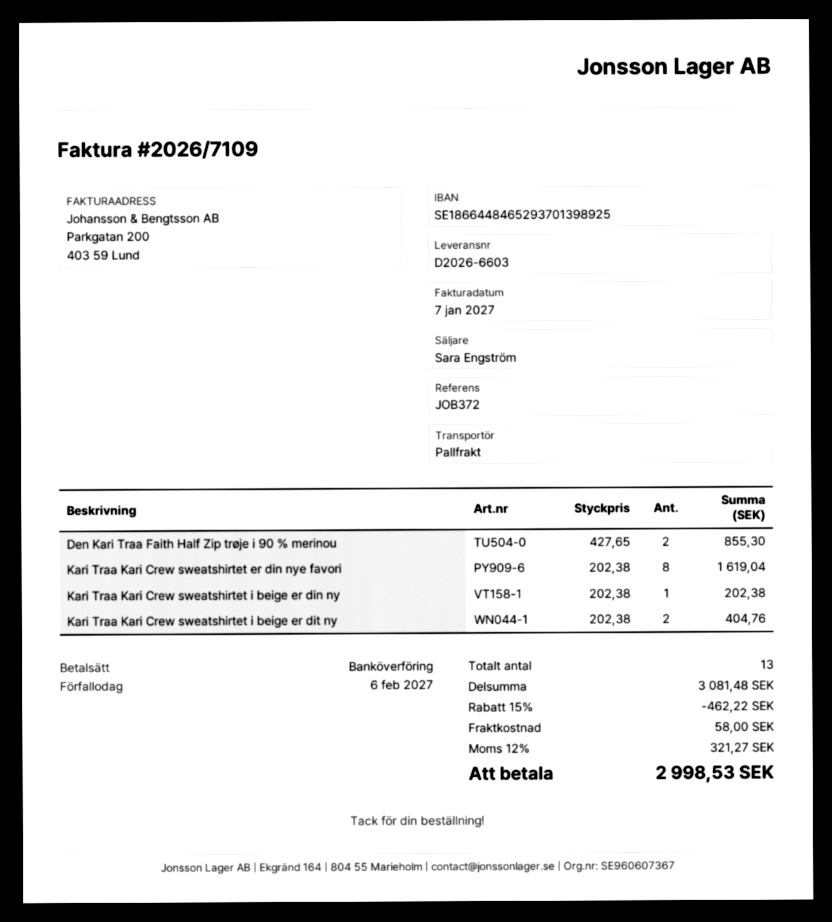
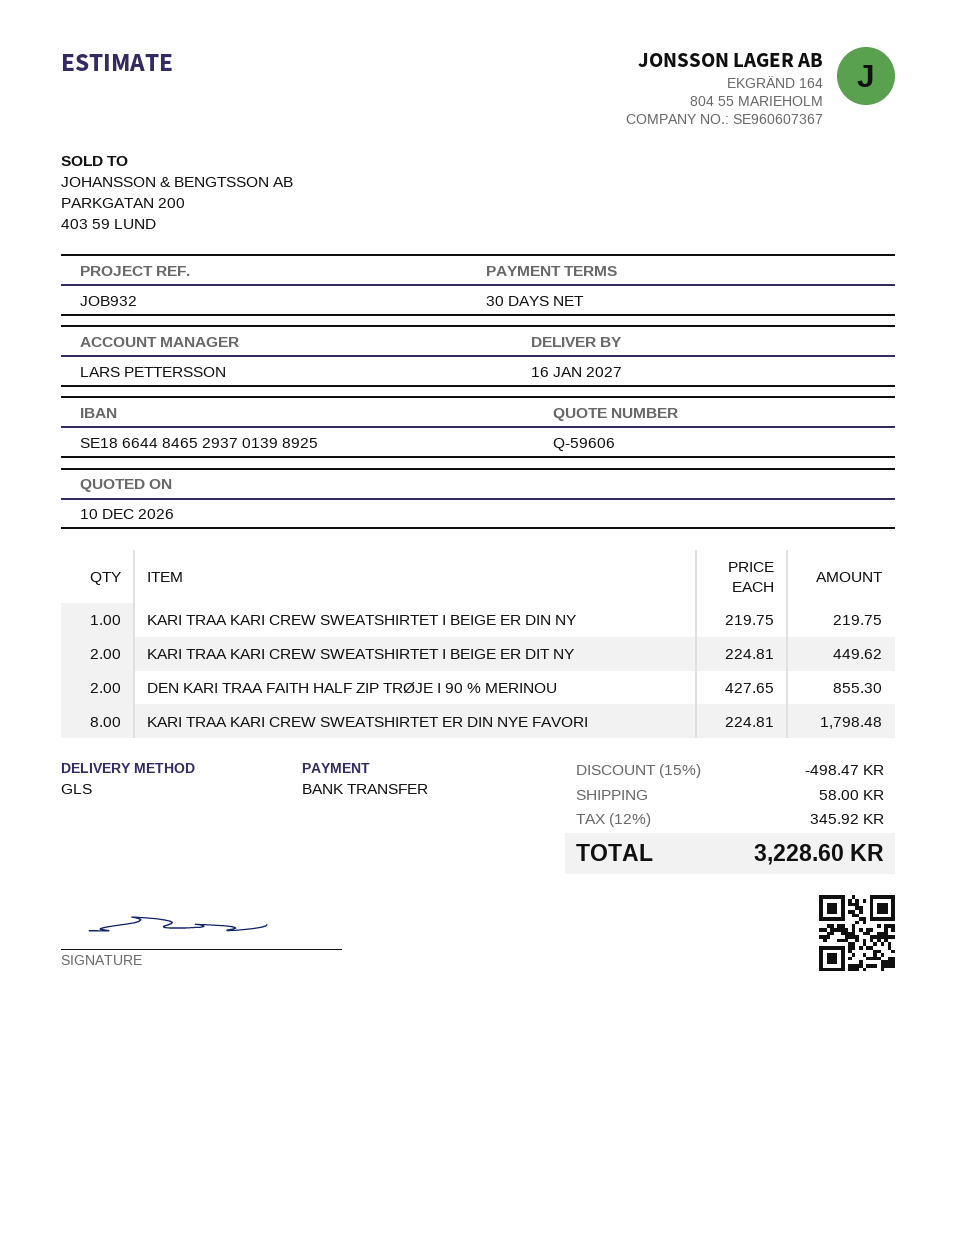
reference: JOB372 -> JOB932
sales rep: Sara Engström -> LARS PETTERSSON
shipping method: pallet freight -> GLS
Kari Traa Kari Crew sweatshirtet er din nye favori: 8 x 202.38 = 1619.04 -> 8 x 224.81 = 1798.48
Kari Traa Kari Crew sweatshirtet i beige er din ny: 1 x 202.38 = 202.38 -> 1 x 219.75 = 219.75
Kari Traa Kari Crew sweatshirtet i beige er dit ny: 2 x 202.38 = 404.76 -> 2 x 224.81 = 449.62
discount: 15% = 462.22 -> 15% = 498.47
tax: 12% = 321.27 -> 12% = 345.92
total: 2998.53 -> 3228.60

